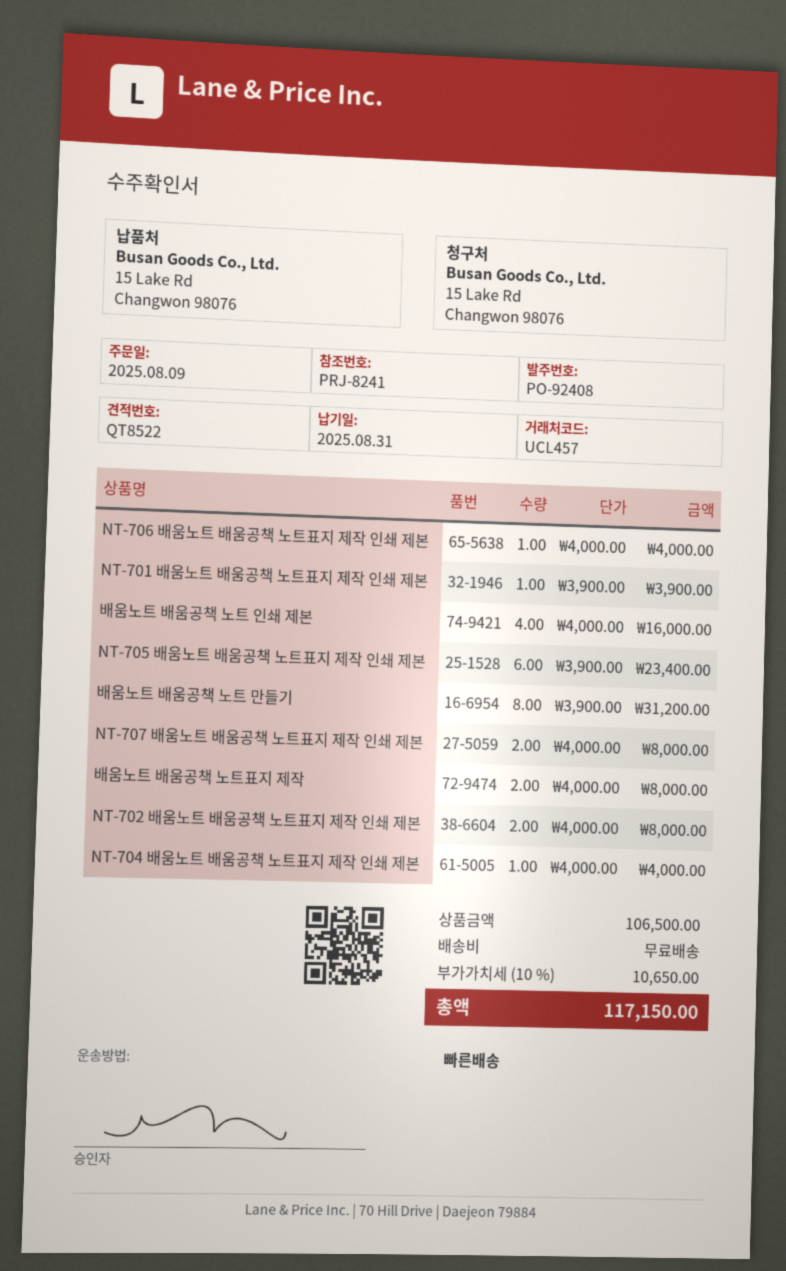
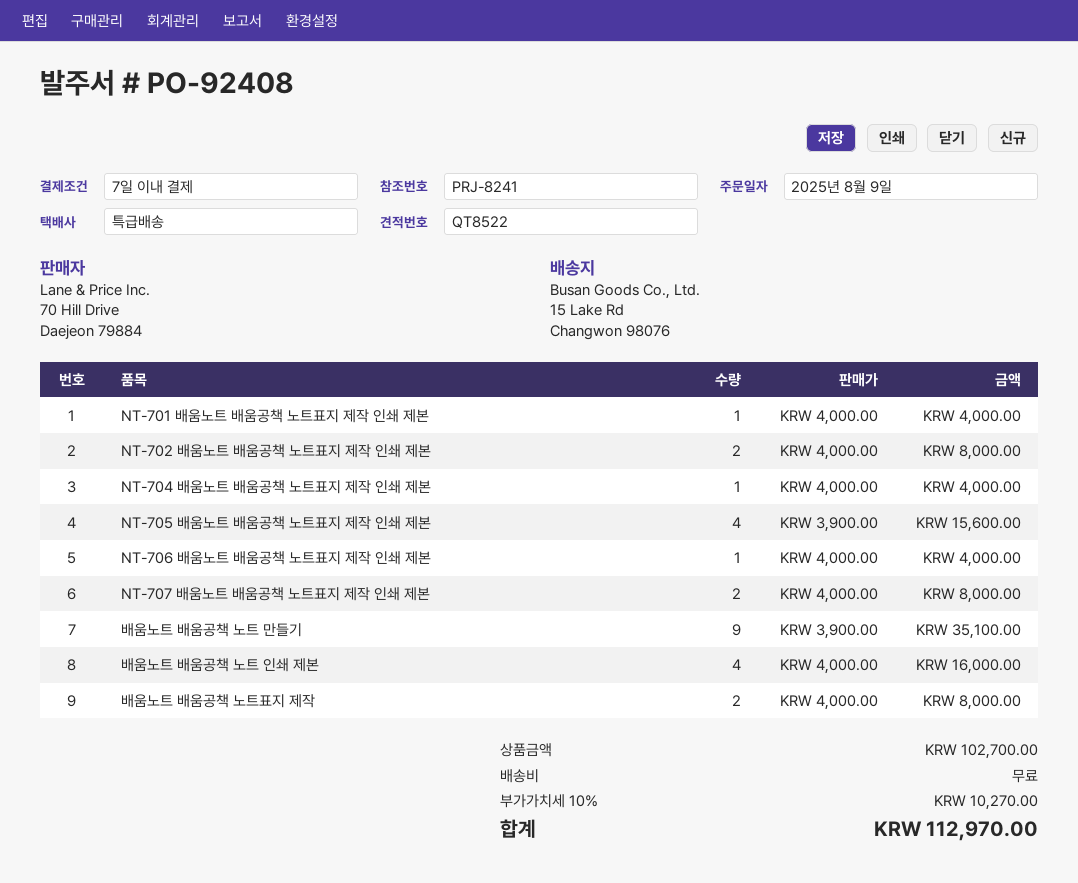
NT-701 배움노트 배움공책 노트표지 제작 인쇄 제본: 1 x 3900.00 = 3900.00 -> 1 x 4000.00 = 4000.00
NT-705 배움노트 배움공책 노트표지 제작 인쇄 제본: 6 x 3900.00 = 23400.00 -> 4 x 3900.00 = 15600.00
배움노트 배움공책 노트 만들기: 8 x 3900.00 = 31200.00 -> 9 x 3900.00 = 35100.00
subtotal: 106500.00 -> 102700.00
tax: 10% = 10650.00 -> 10% = 10270.00
total: 117150.00 -> 112970.00

